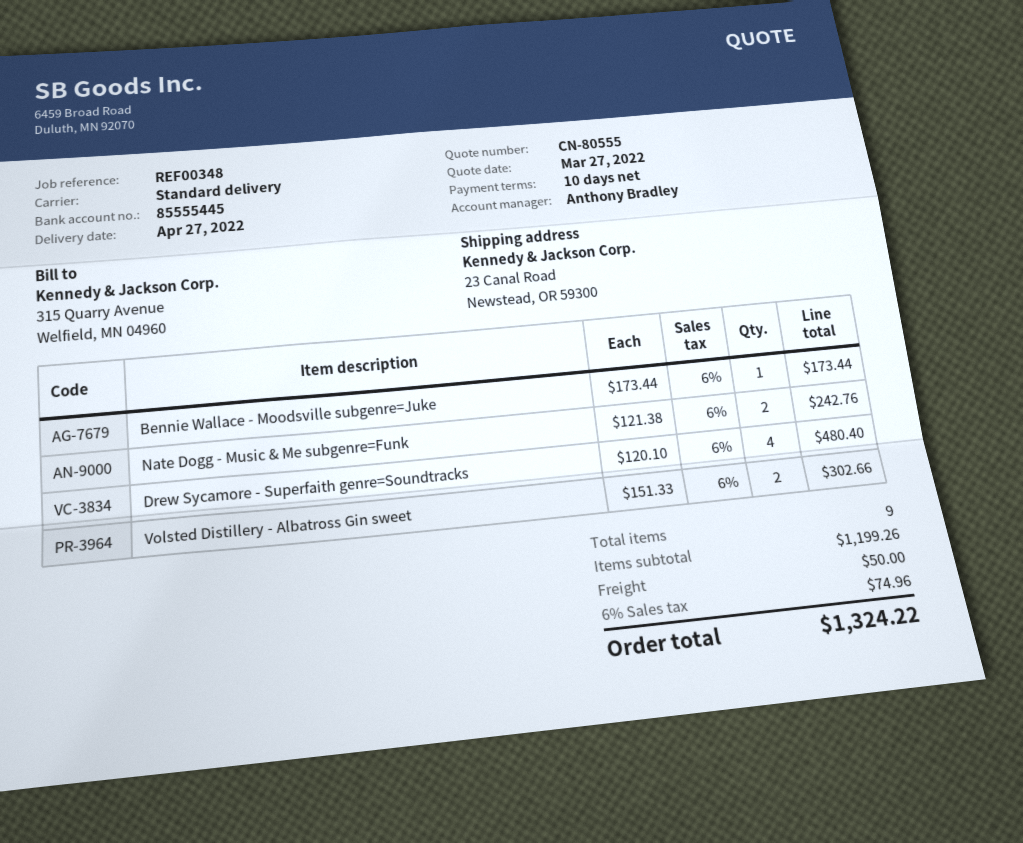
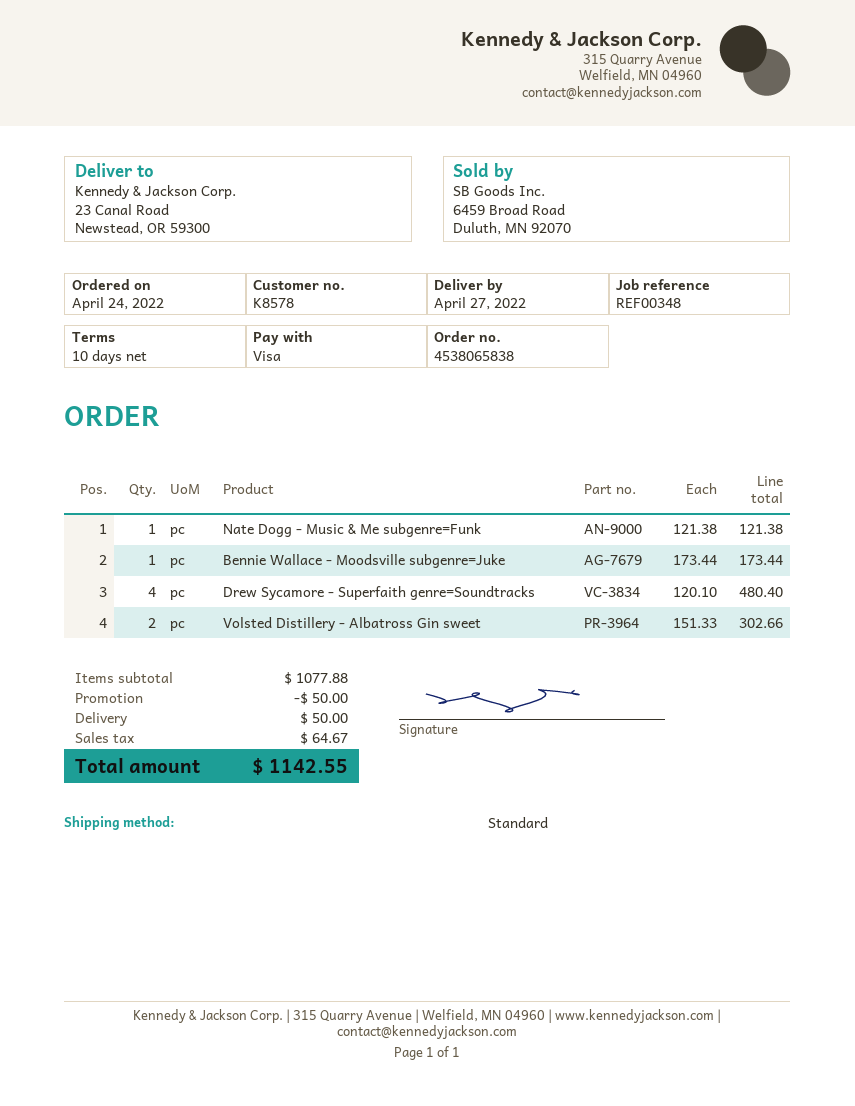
Nate Dogg - Music & Me subgenre=Funk: 2 x 121.38 = 242.76 -> 1 x 121.38 = 121.38
subtotal: 1199.26 -> 1077.88
discount: none -> 50.00
tax: 74.96 -> 64.67
total: 1324.22 -> 1142.55

